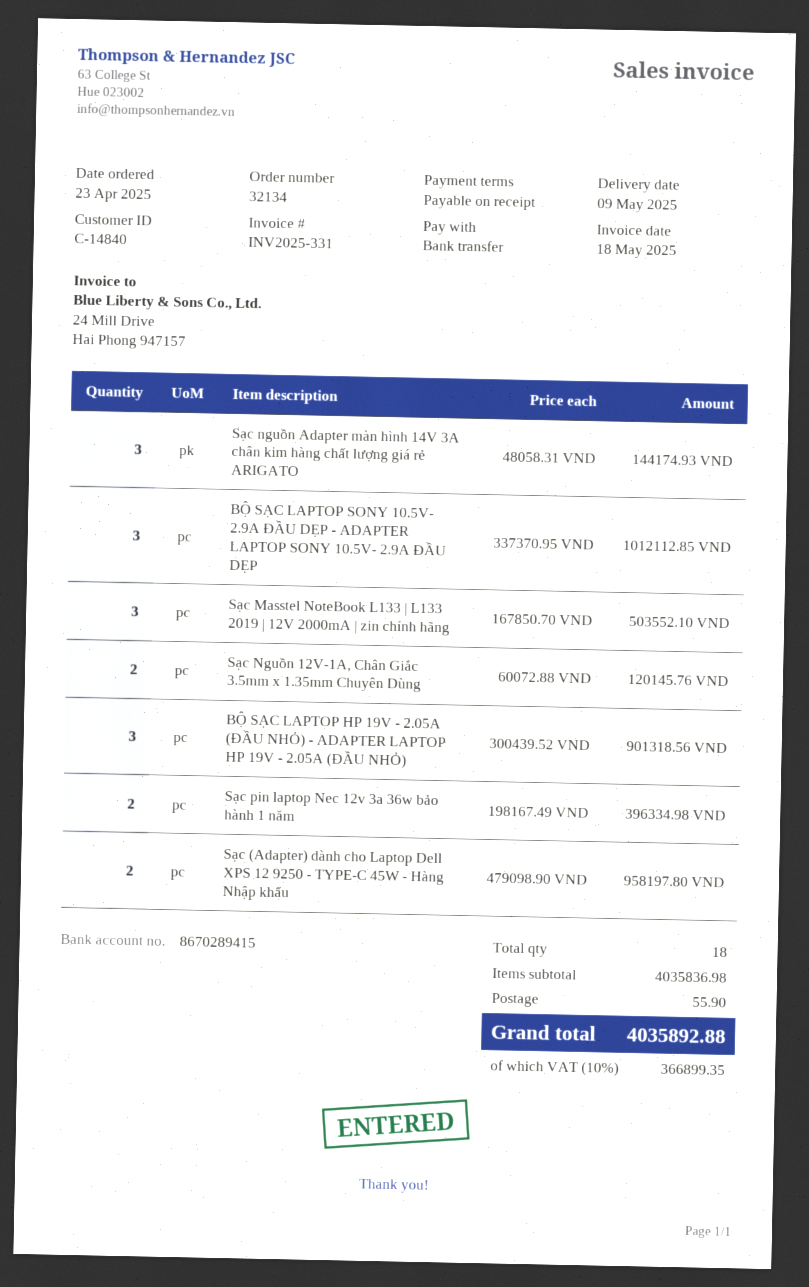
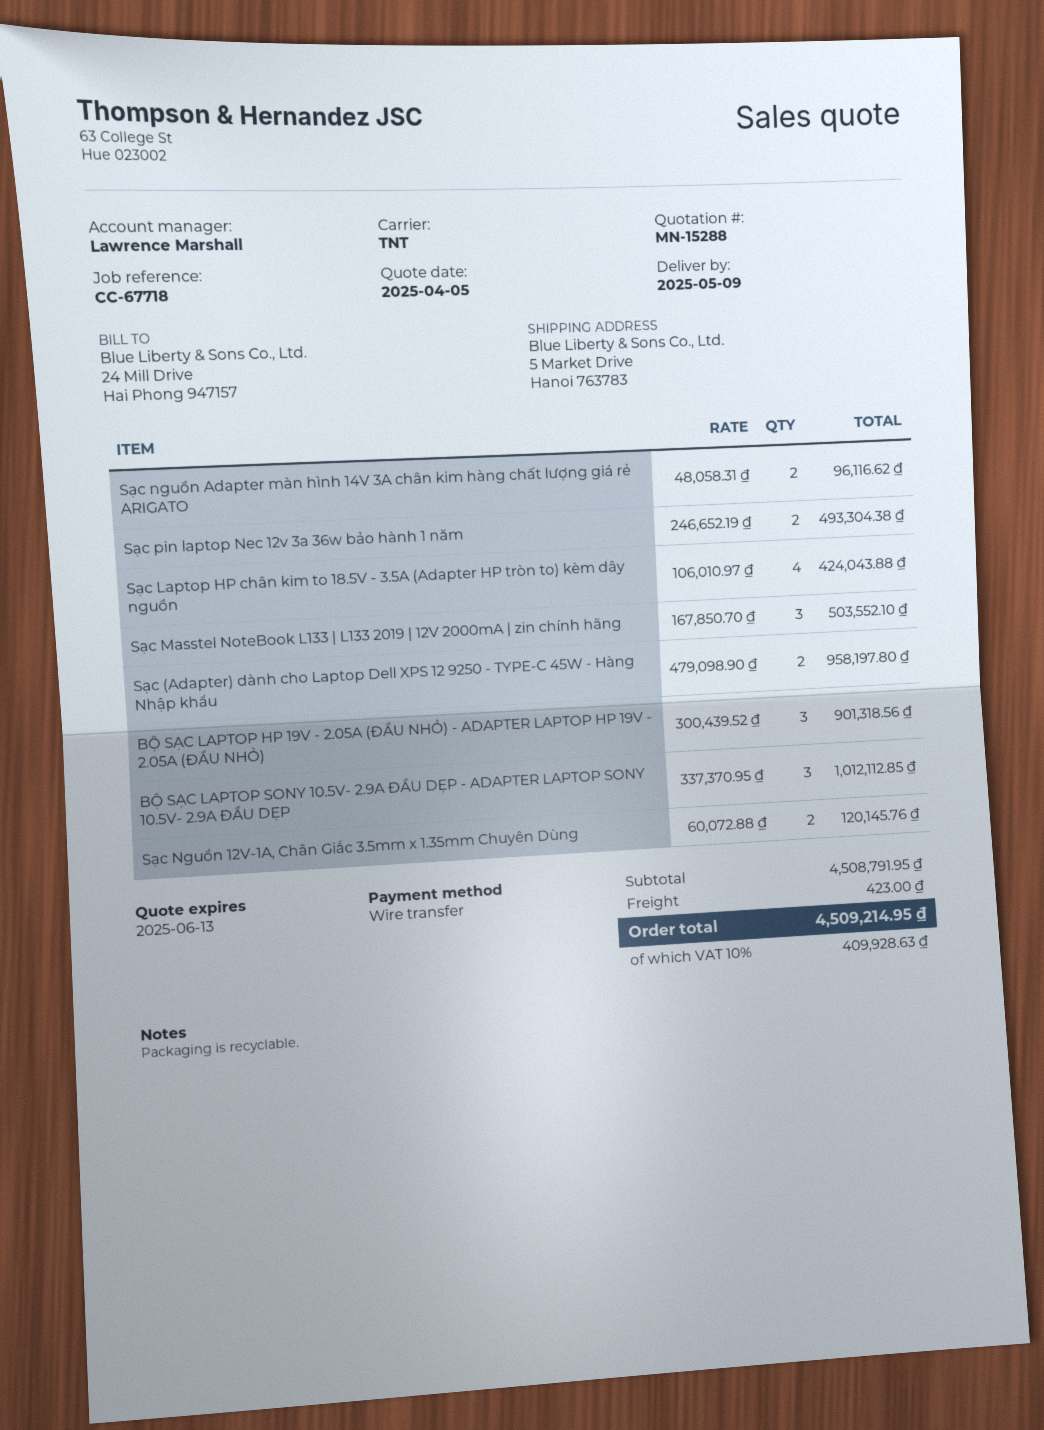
Sạc nguồn Adapter màn hình 14V 3A chân kim hàng chất lượng giá rẻ ARIGATO: 3 x 48058.31 = 144174.93 -> 2 x 48058.31 = 96116.62
Sạc pin laptop Nec 12v 3a 36w bảo hành 1 năm: 2 x 198167.49 = 396334.98 -> 2 x 246652.19 = 493304.38
Sạc Laptop HP chân kim to 18.5V - 3.5A (Adapter HP tròn to) kèm dây nguồn: none -> 4 x 106010.97 = 424043.88
subtotal: 4035836.98 -> 4508791.95
shipping: 55.90 -> 423.00
tax: 10% = 366899.35 -> 10% = 409928.63
total: 4035892.88 -> 4509214.95

